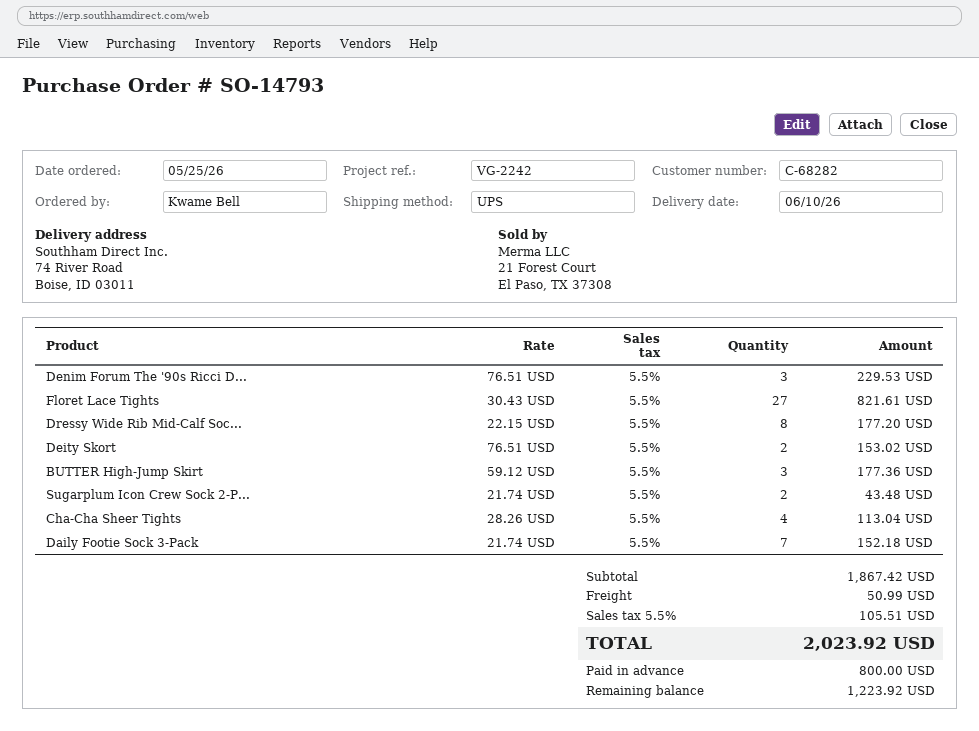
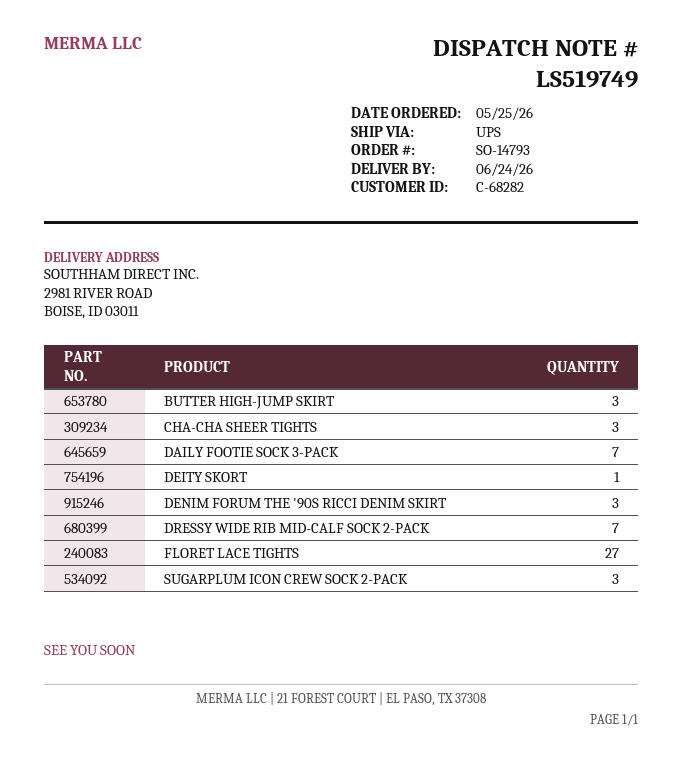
delivery date: 2026-06-10 -> 2026-06-24
ship to: 74 River Road, Boise, ID 03011 -> 2981 RIVER ROAD, BOISE, ID 03011
Dressy Wide Rib Mid-Calf Soc...: 8 -> 7
Deity Skort: 2 -> 1
Sugarplum Icon Crew Sock 2-P...: 2 -> 3
Cha-Cha Sheer Tights: 4 -> 3

